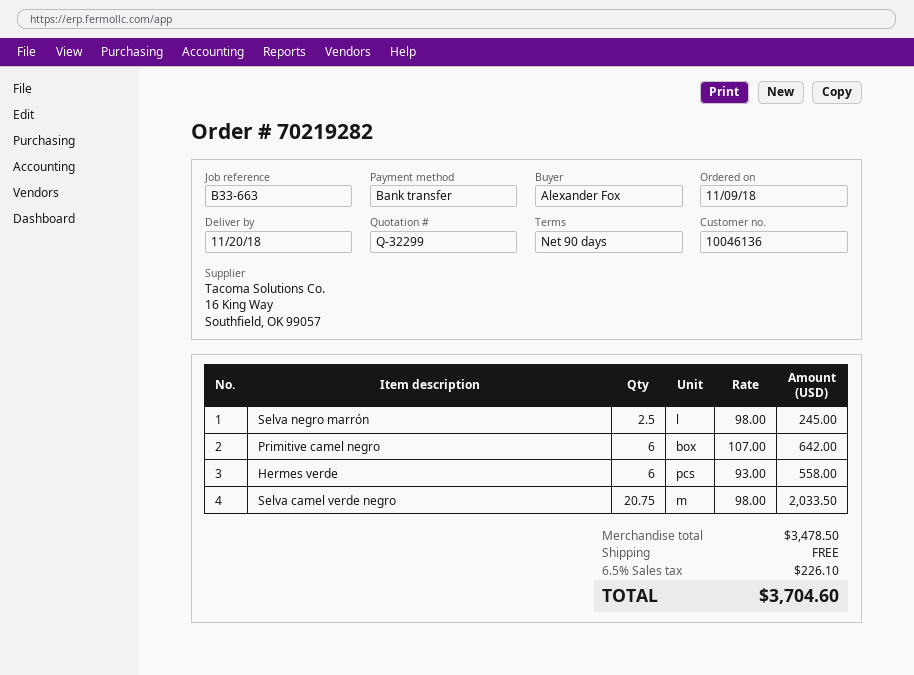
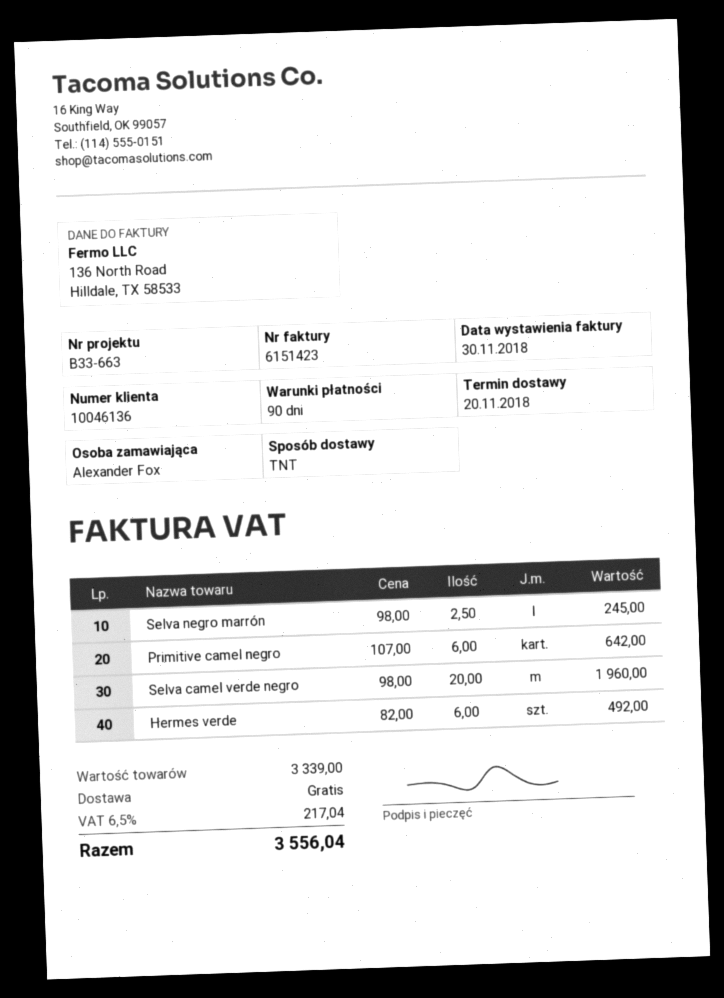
Hermes verde: 6 x 93.00 = 558.00 -> 6 x 82.00 = 492.00
Selva camel verde negro: 20.75 x 98.00 = 2033.50 -> 20 x 98.00 = 1960.00
subtotal: 3478.50 -> 3339.00
tax: 6.5% = 226.10 -> 6.5% = 217.04
total: 3704.60 -> 3556.04

